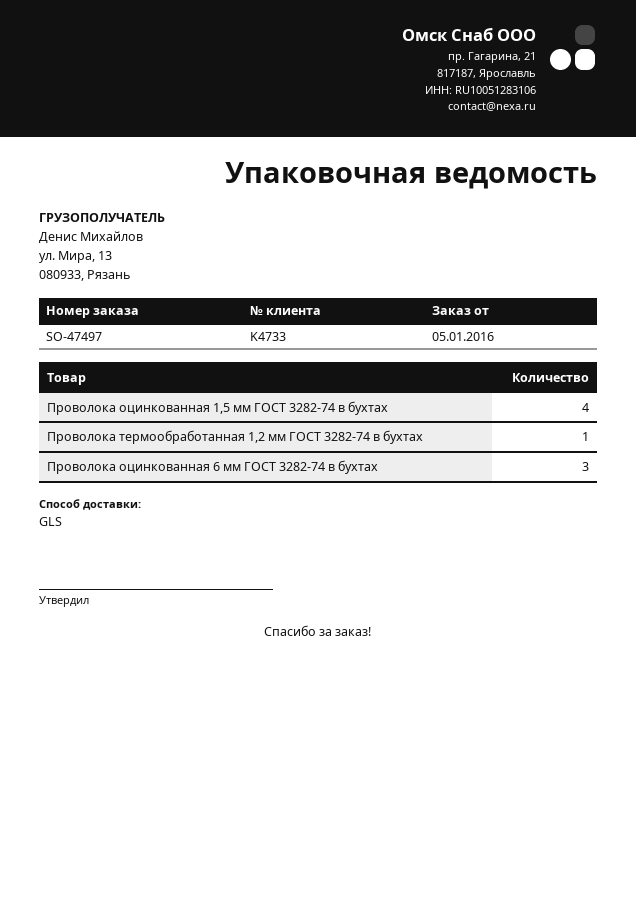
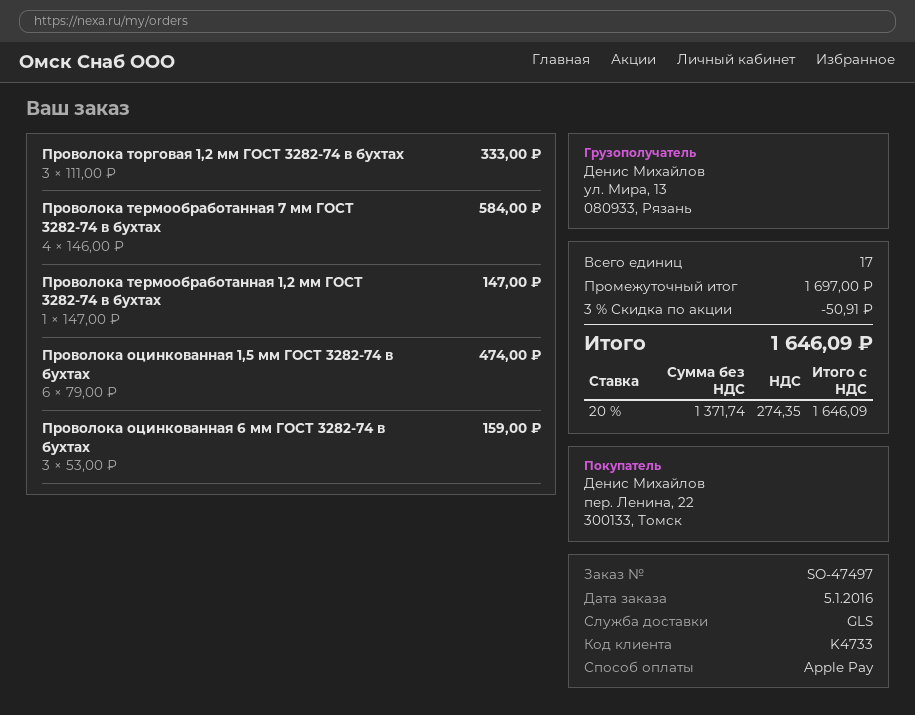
Проволока оцинкованная 1,5 мм ГОСТ 3282-74 в бухтах: 4 -> 6
Проволока торговая 1,2 мм ГОСТ 3282-74 в бухтах: none -> 3
Проволока термообработанная 7 мм ГОСТ 3282-74 в бухтах: none -> 4

